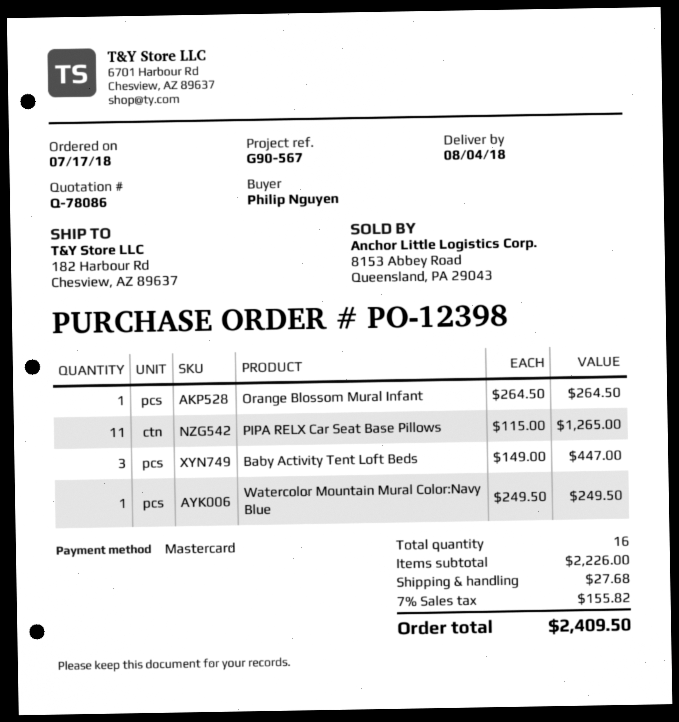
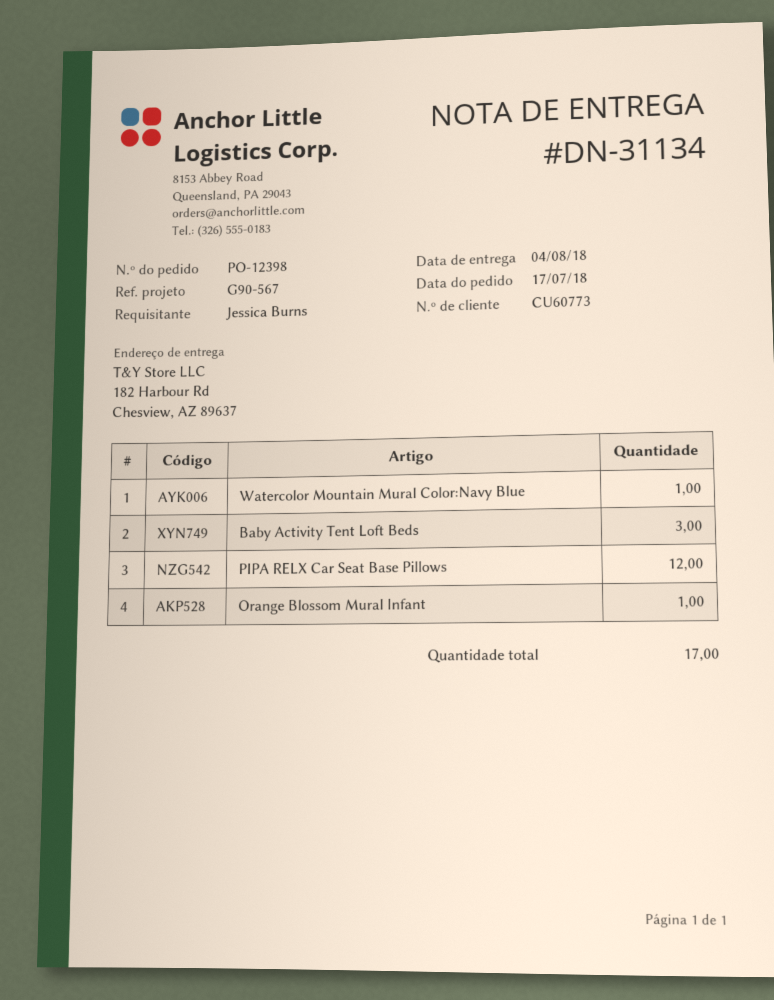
ordered by: Philip Nguyen -> Jessica Burns
PIPA RELX Car Seat Base Pillows: 11 -> 12
total quantity: 16 -> 17

